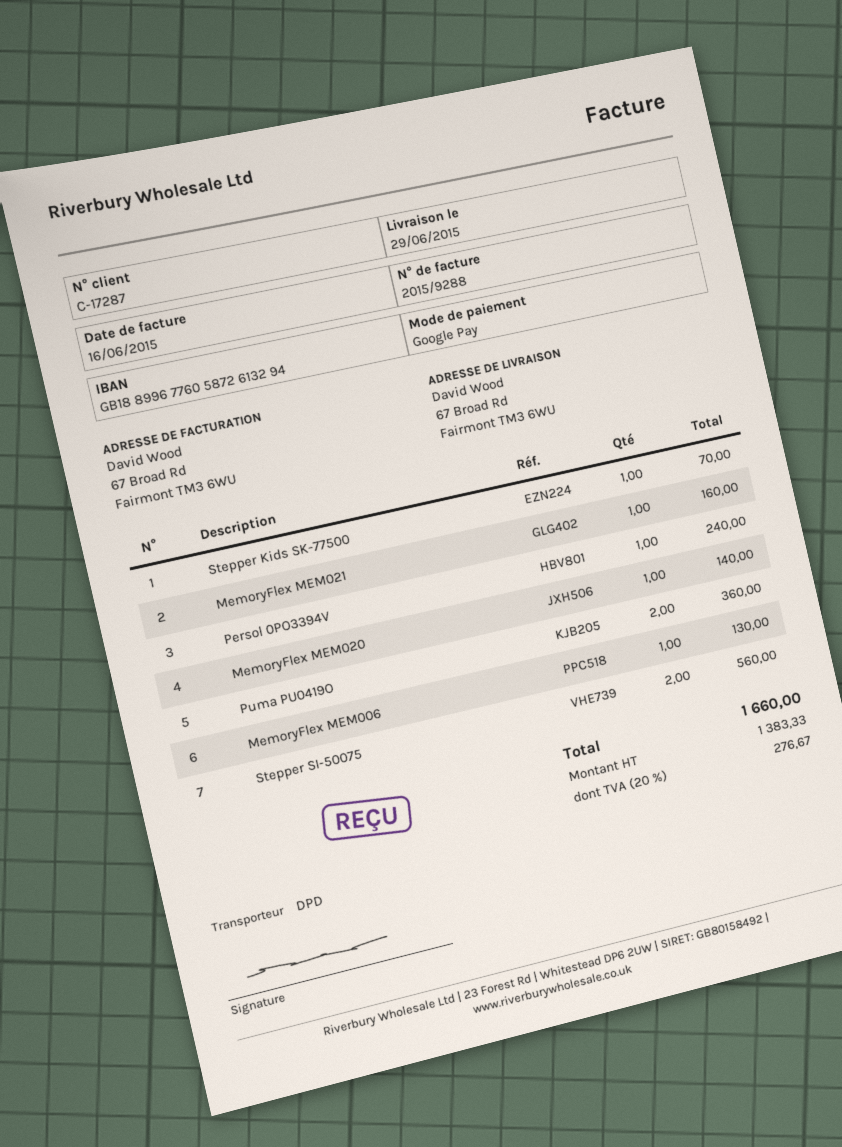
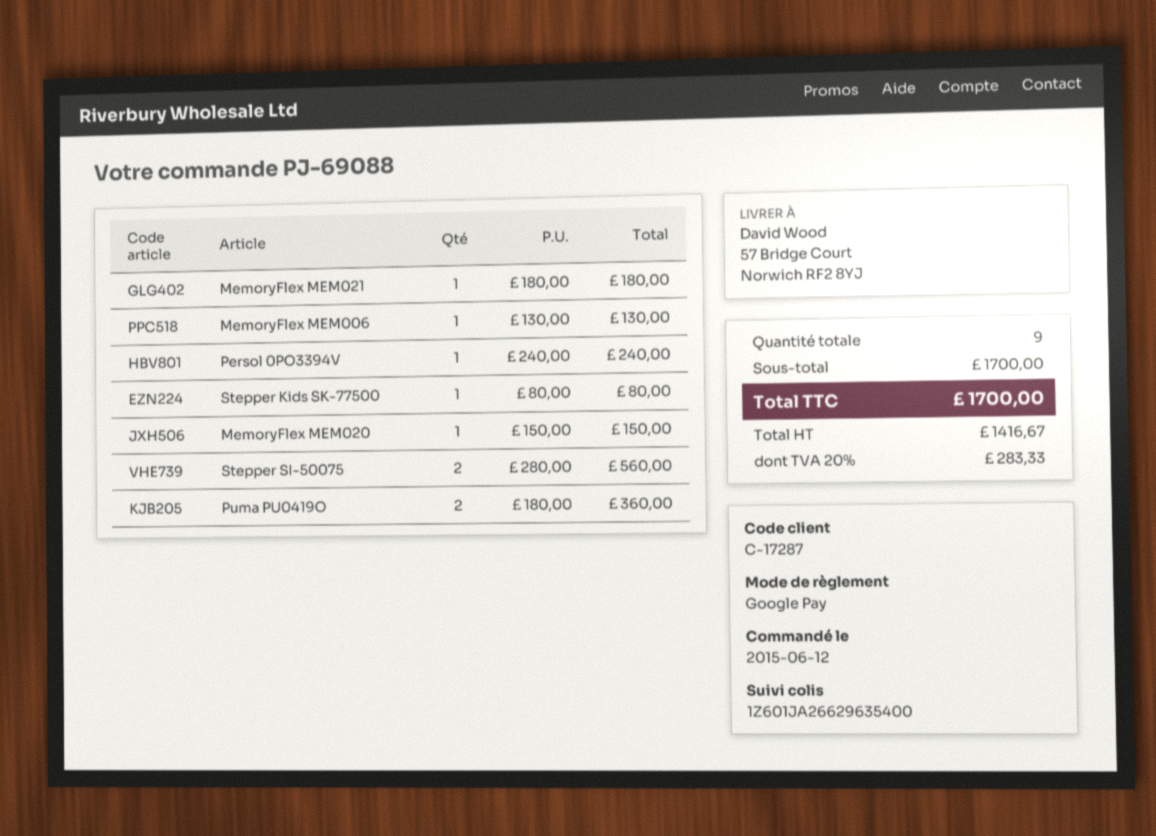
ship to: 67 Broad Rd, Fairmont TM3 6WU -> 57 Bridge Court, Norwich RF2 8YJ
Stepper Kids SK-77500: 1 for 70.00 -> 1 for 80.00
MemoryFlex MEM021: 1 for 160.00 -> 1 for 180.00
MemoryFlex MEM020: 1 for 140.00 -> 1 for 150.00
net: 1383.33 -> 1416.67
tax: 20% = 276.67 -> 20% = 283.33
total: 1660.00 -> 1700.00

